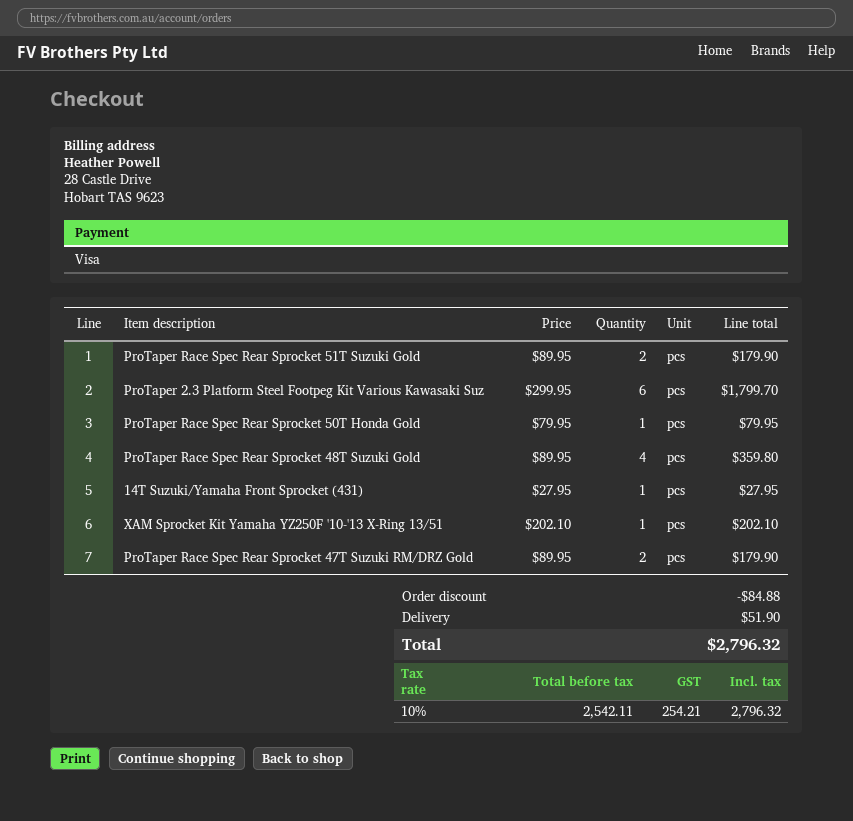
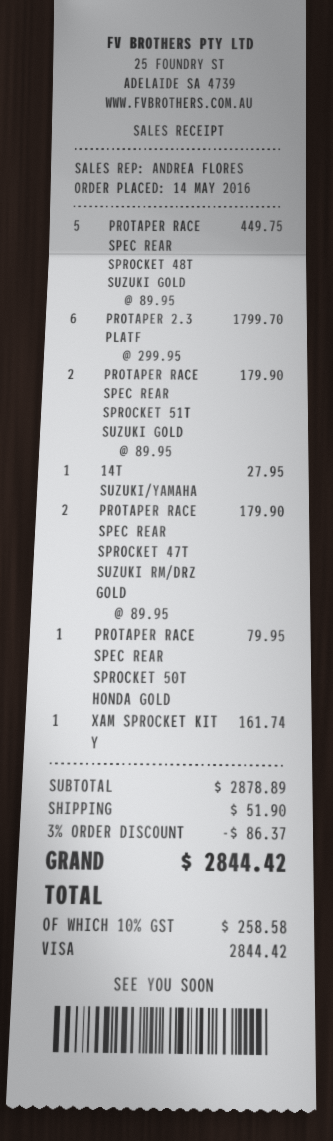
ProTaper Race Spec Rear Sprocket 48T Suzuki Gold: 4 x 89.95 = 359.80 -> 5 x 89.95 = 449.75
XAM Sprocket Kit Yamaha YZ250F '10-'13 X-Ring 13/51: 1 x 202.10 = 202.10 -> 1 x 161.74 = 161.74
discount: 84.88 -> 86.37
tax: 10% = 254.21 -> 10% = 258.58
total: 2796.32 -> 2844.42

